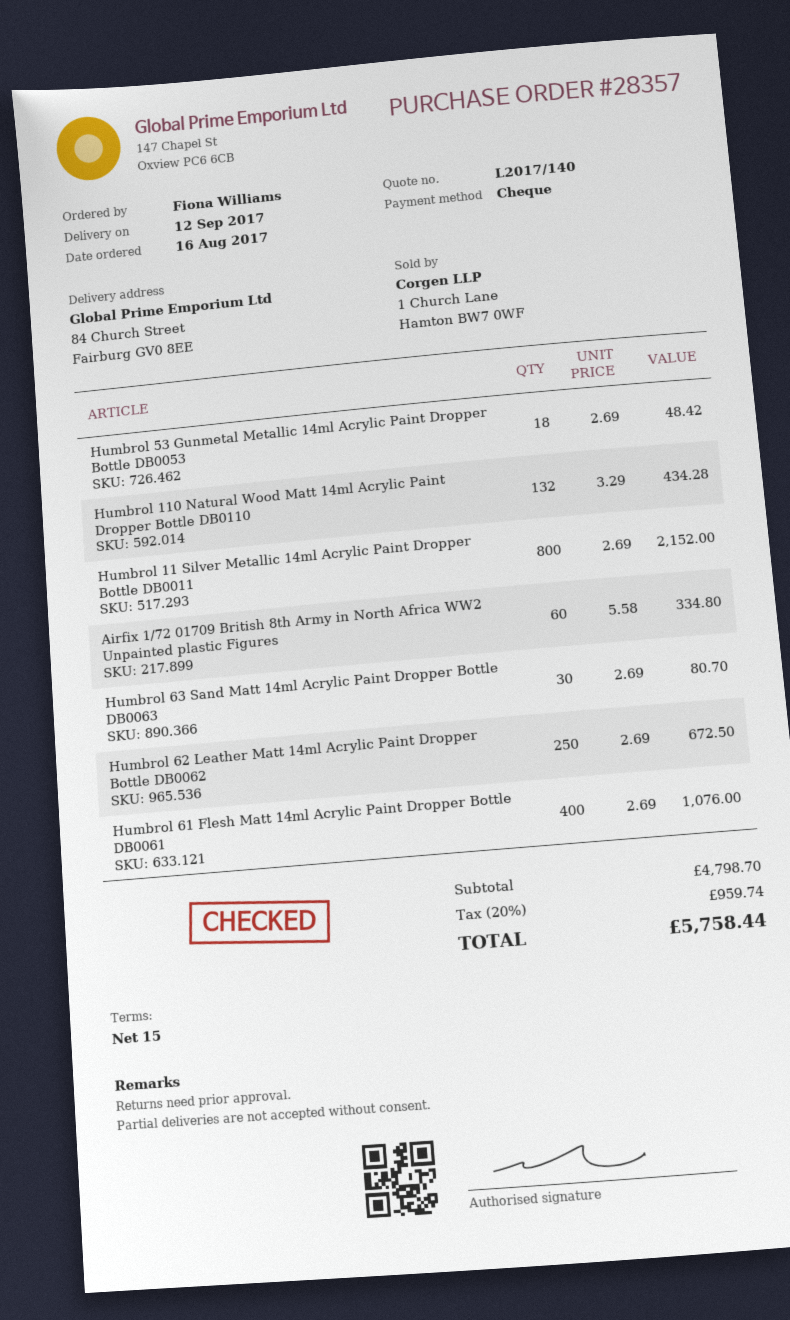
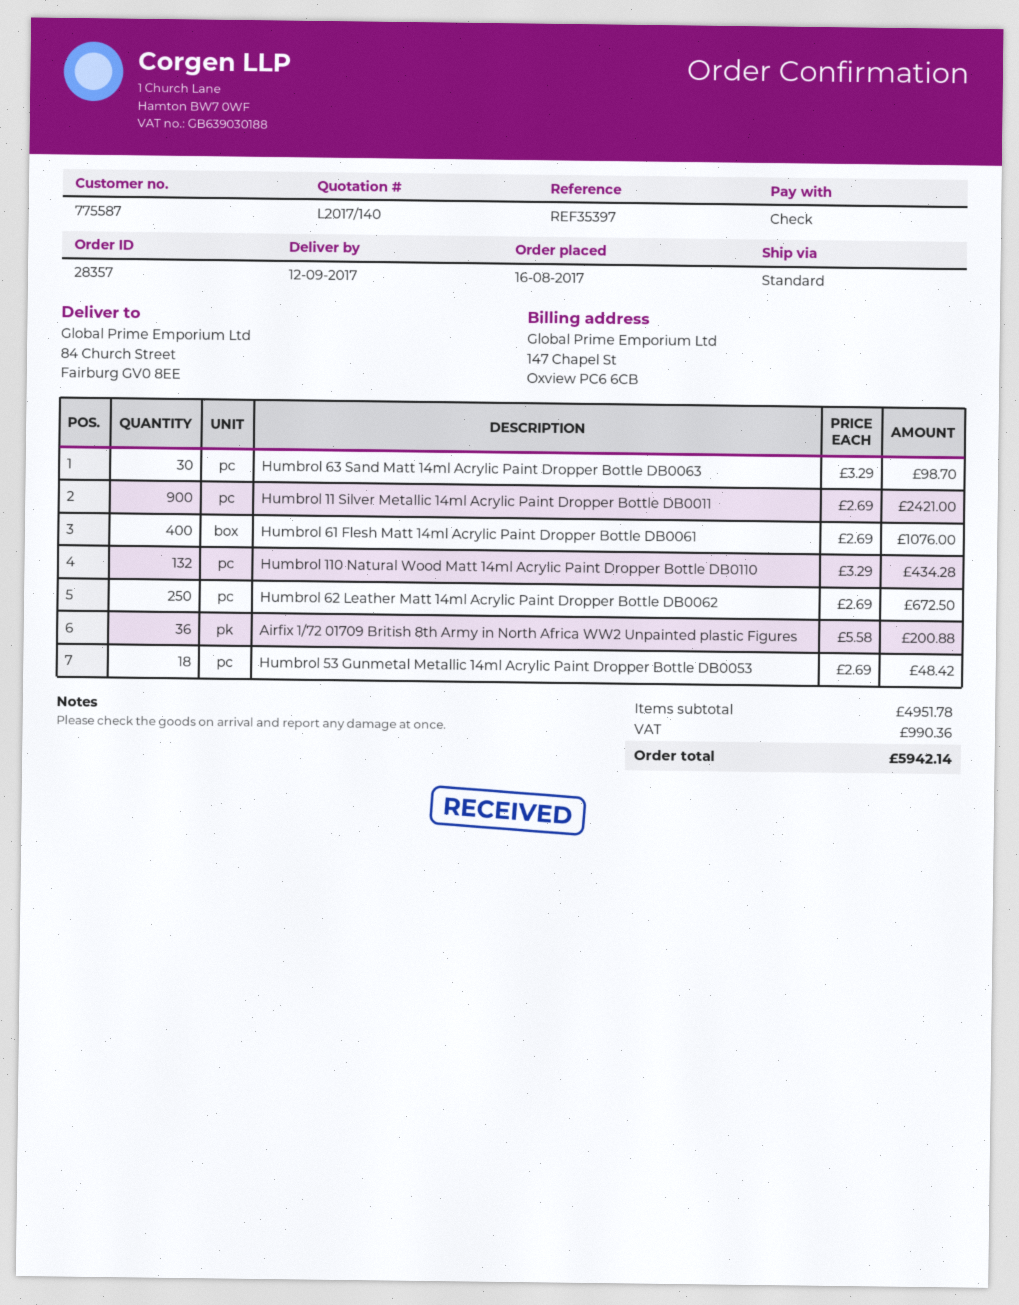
Humbrol 11 Silver Metallic 14ml Acrylic Paint Dropper Bottle DB0011: 800 x 2.69 = 2152.00 -> 900 x 2.69 = 2421.00
Airfix 1/72 01709 British 8th Army in North Africa WW2 Unpainted plastic Figures: 60 x 5.58 = 334.80 -> 36 x 5.58 = 200.88
Humbrol 63 Sand Matt 14ml Acrylic Paint Dropper Bottle DB0063: 30 x 2.69 = 80.70 -> 30 x 3.29 = 98.70
subtotal: 4798.70 -> 4951.78
tax: 959.74 -> 990.36
total: 5758.44 -> 5942.14

